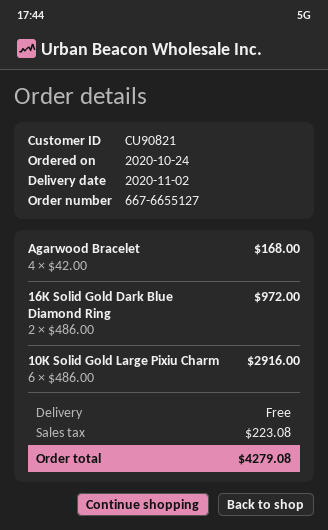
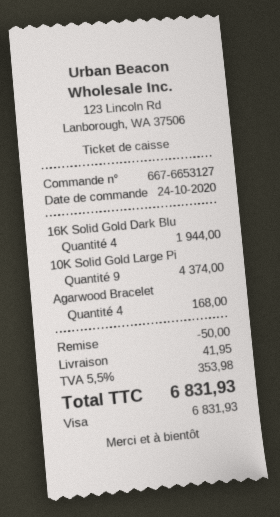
order number: 667-6655127 -> 667-6653127
16K Solid Gold Dark Blue Diamond Ring: 2 for 972.00 -> 4 for 1944.00
10K Solid Gold Large Pixiu Charm: 6 for 2916.00 -> 9 for 4374.00
discount: none -> 50.00
shipping: 0.00 -> 41.95
tax: 223.08 -> 353.98
total: 4279.08 -> 6831.93

